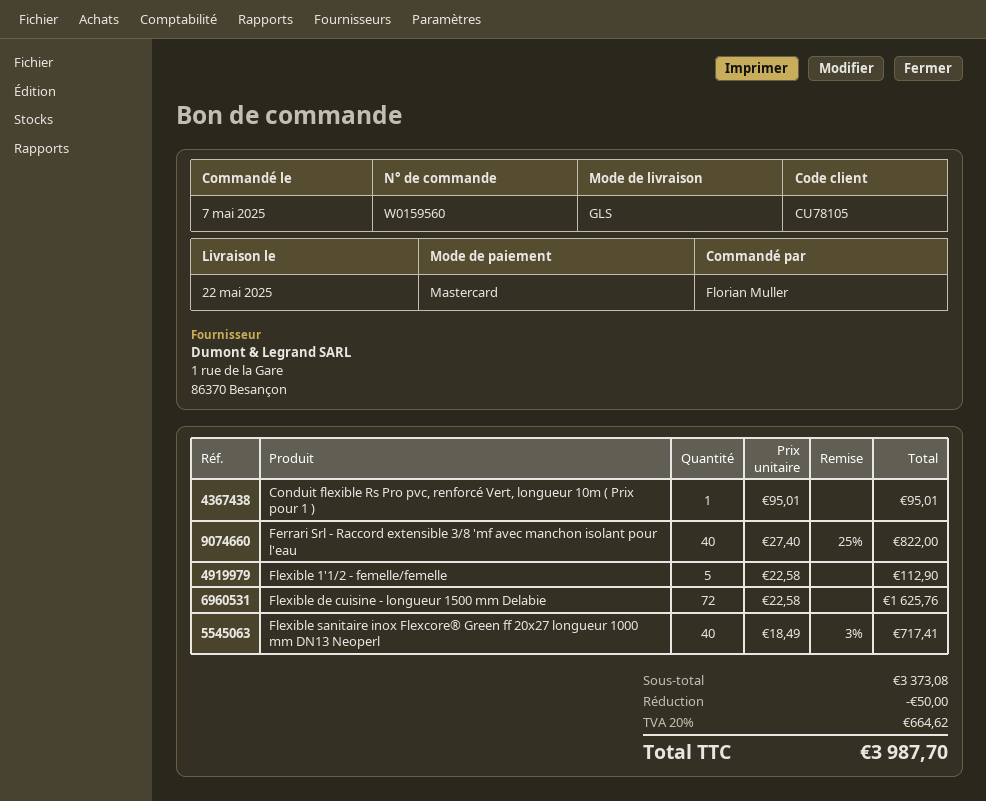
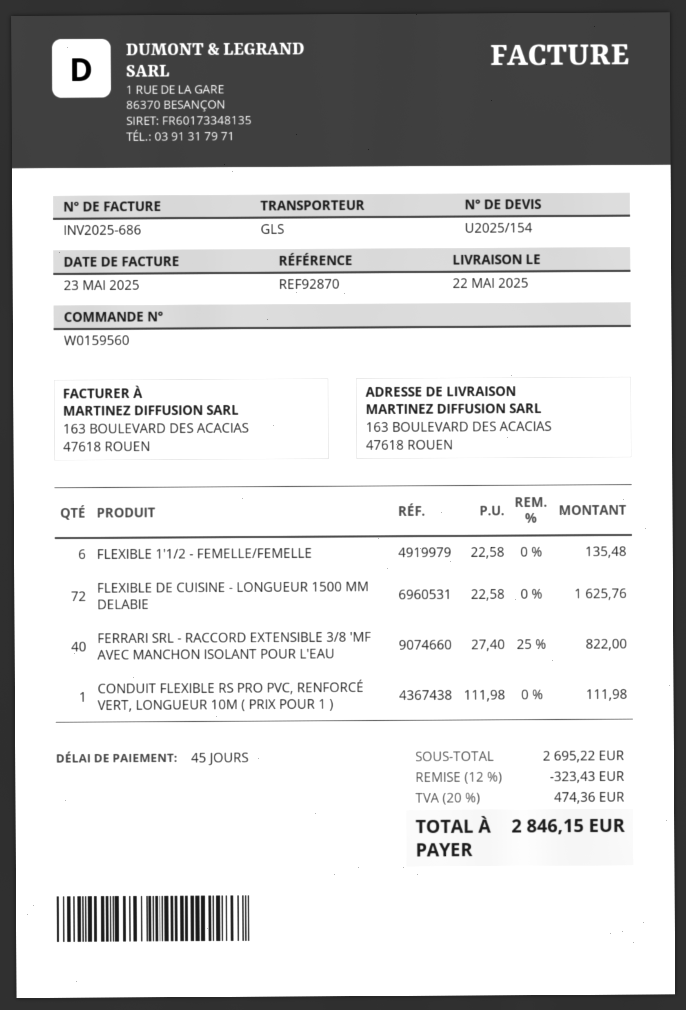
Conduit flexible Rs Pro pvc, renforcé Vert, longueur 10m ( Prix pour 1 ): 1 x 95.01 = 95.01 -> 1 x 111.98 = 111.98
Flexible 1'1/2 - femelle/femelle: 5 x 22.58 = 112.90 -> 6 x 22.58 = 135.48
Flexible sanitaire inox Flexcore® Green ff 20x27 longueur 1000 mm DN13 Neoperl: 40 x 18.49 - 3% = 717.41 -> none
subtotal: 3373.08 -> 2695.22
discount: 50.00 -> 323.43
tax: 20% = 664.62 -> 20% = 474.36
total: 3987.70 -> 2846.15

